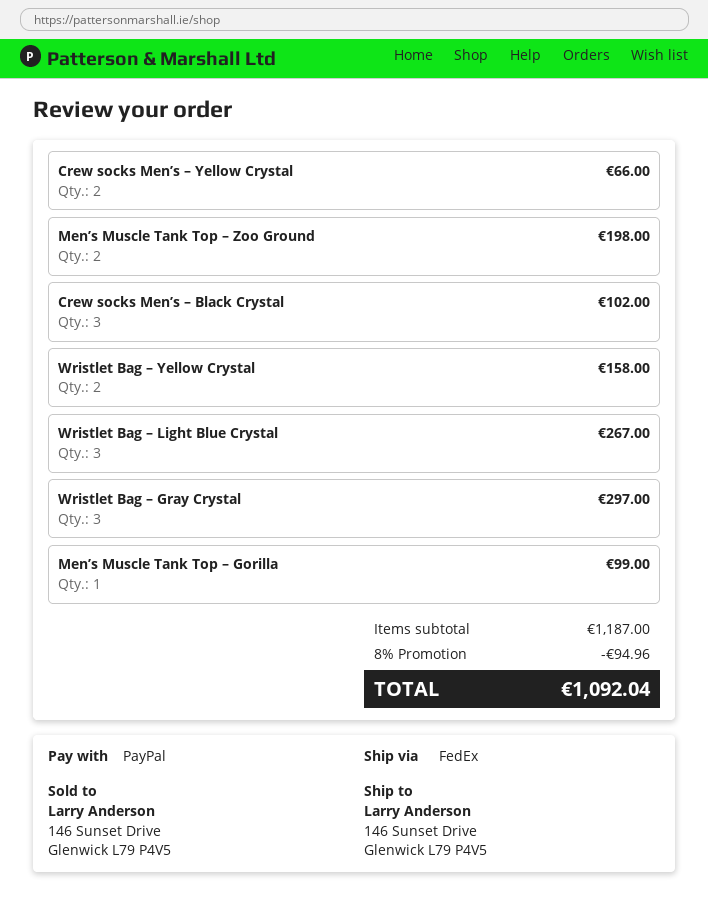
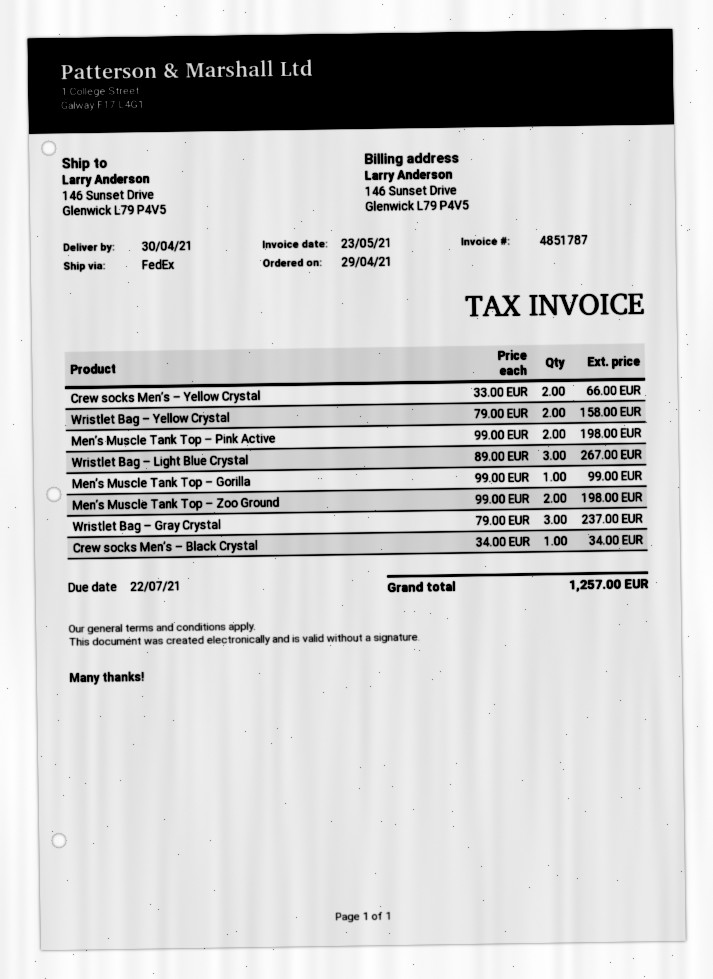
Crew socks Men’s – Black Crystal: 3 for 102.00 -> 1 for 34.00
Wristlet Bag – Gray Crystal: 3 for 297.00 -> 3 for 237.00
Men’s Muscle Tank Top – Pink Active: none -> 2 for 198.00
discount: 8% = 94.96 -> none
total: 1092.04 -> 1257.00

